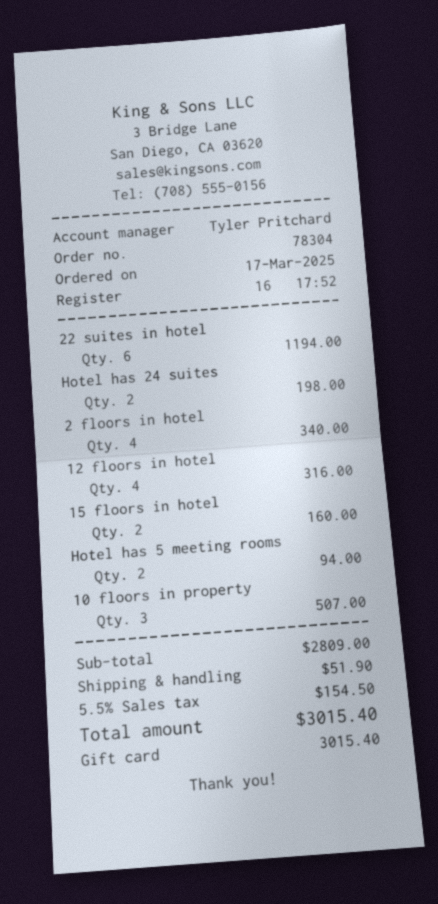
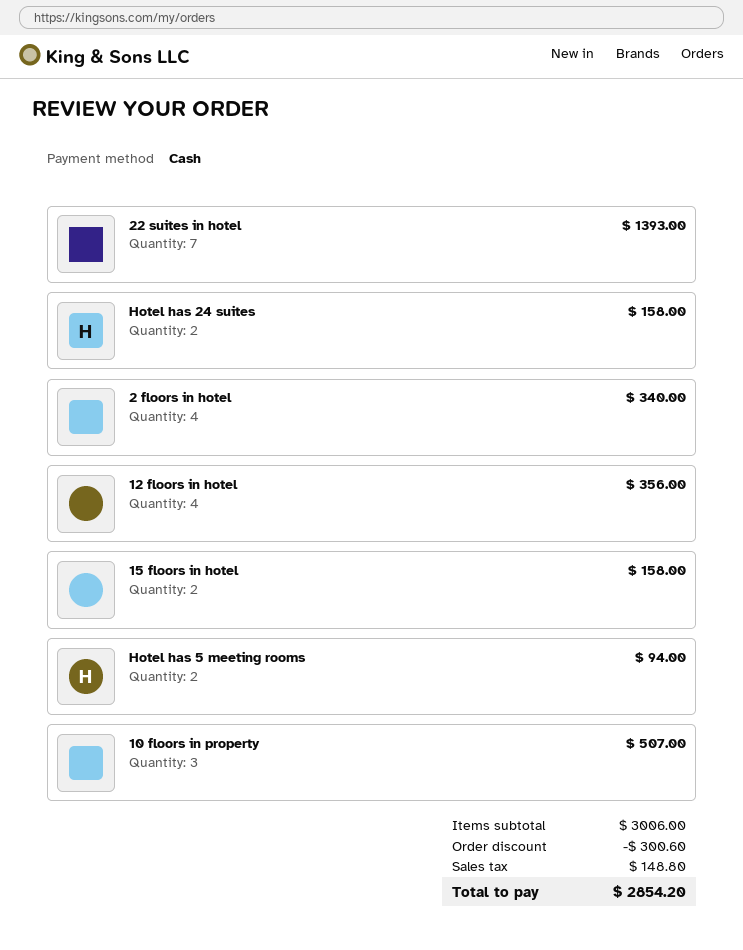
payment method: gift card -> cash
22 suites in hotel: 6 for 1194.00 -> 7 for 1393.00
Hotel has 24 suites: 2 for 198.00 -> 2 for 158.00
12 floors in hotel: 4 for 316.00 -> 4 for 356.00
15 floors in hotel: 2 for 160.00 -> 2 for 158.00
subtotal: 2809.00 -> 3006.00
discount: none -> 300.60
shipping: 51.90 -> none
tax: 154.50 -> 148.80
total: 3015.40 -> 2854.20

